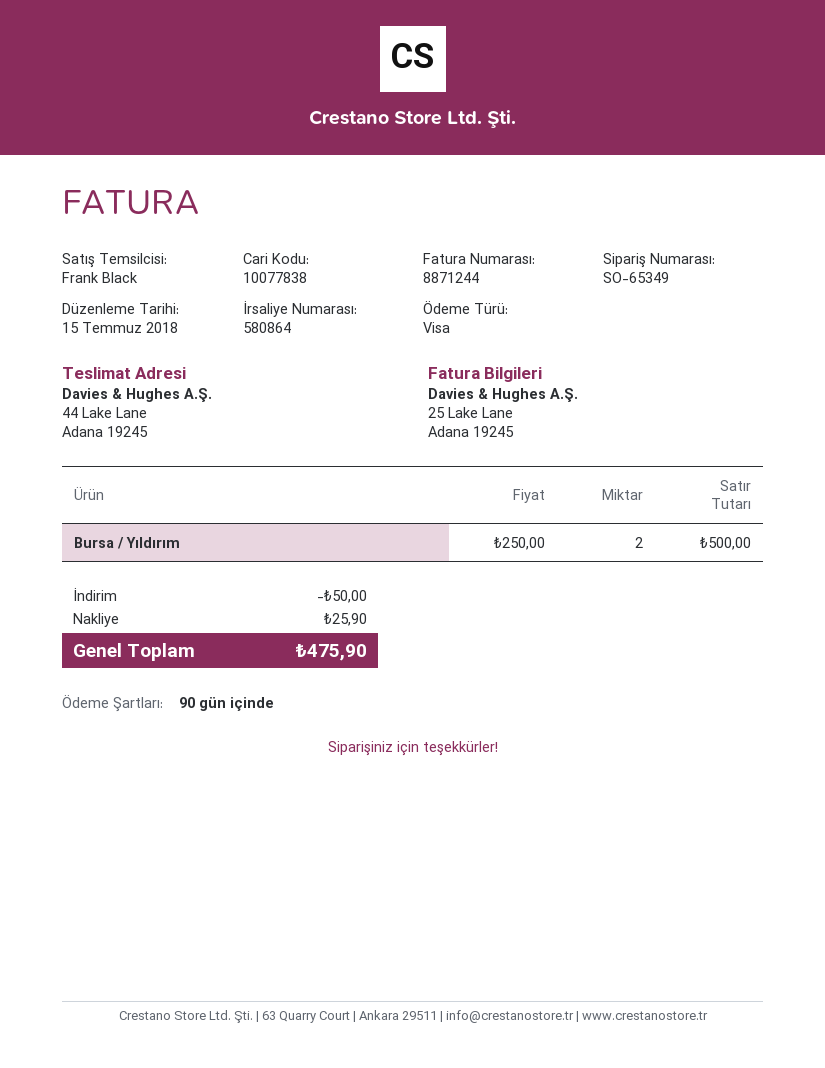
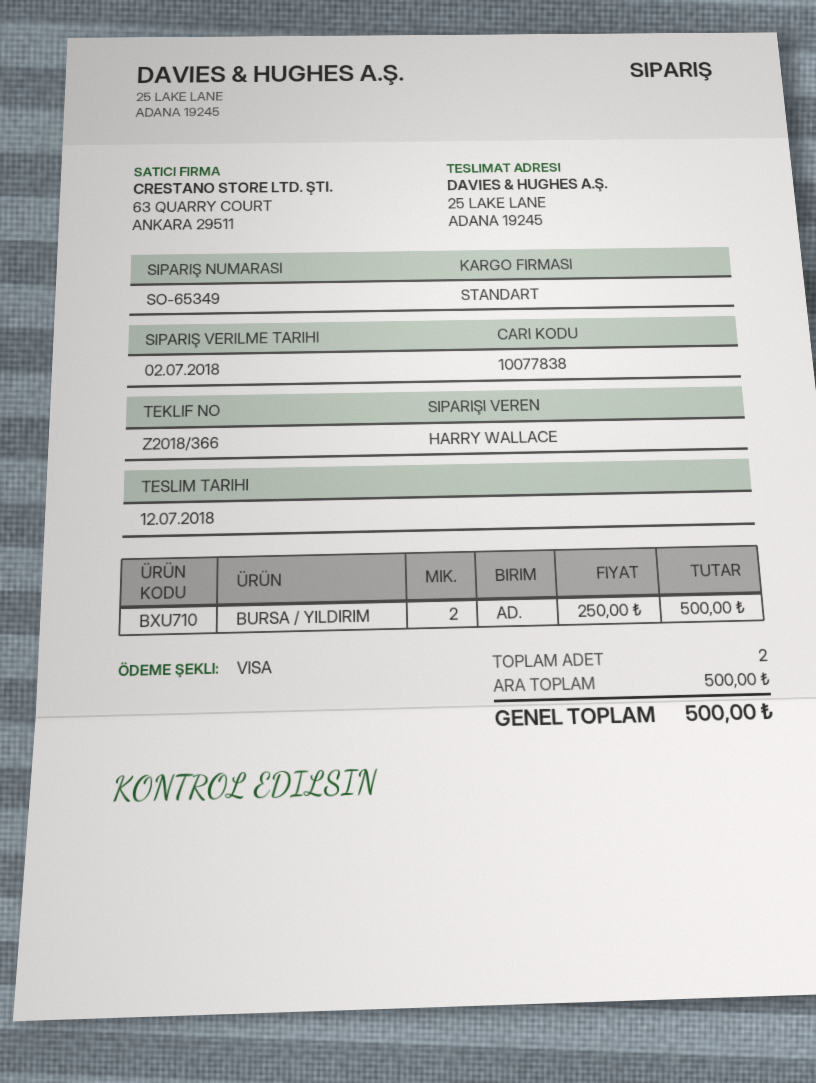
ship to: 44 Lake Lane, Adana 19245 -> 25 LAKE LANE, ADANA 19245
discount: 50.00 -> none
shipping: 25.90 -> none
total: 475.90 -> 500.00

